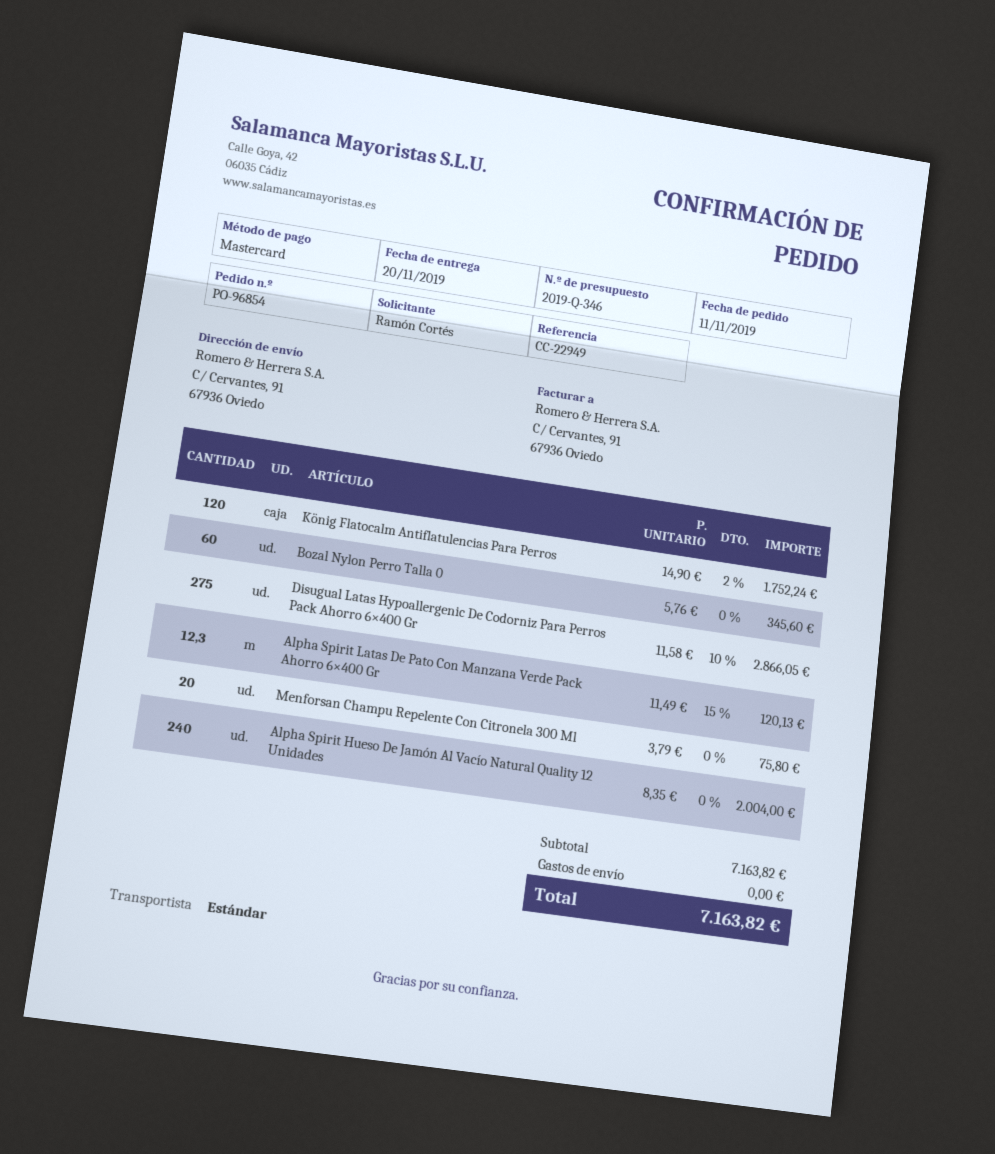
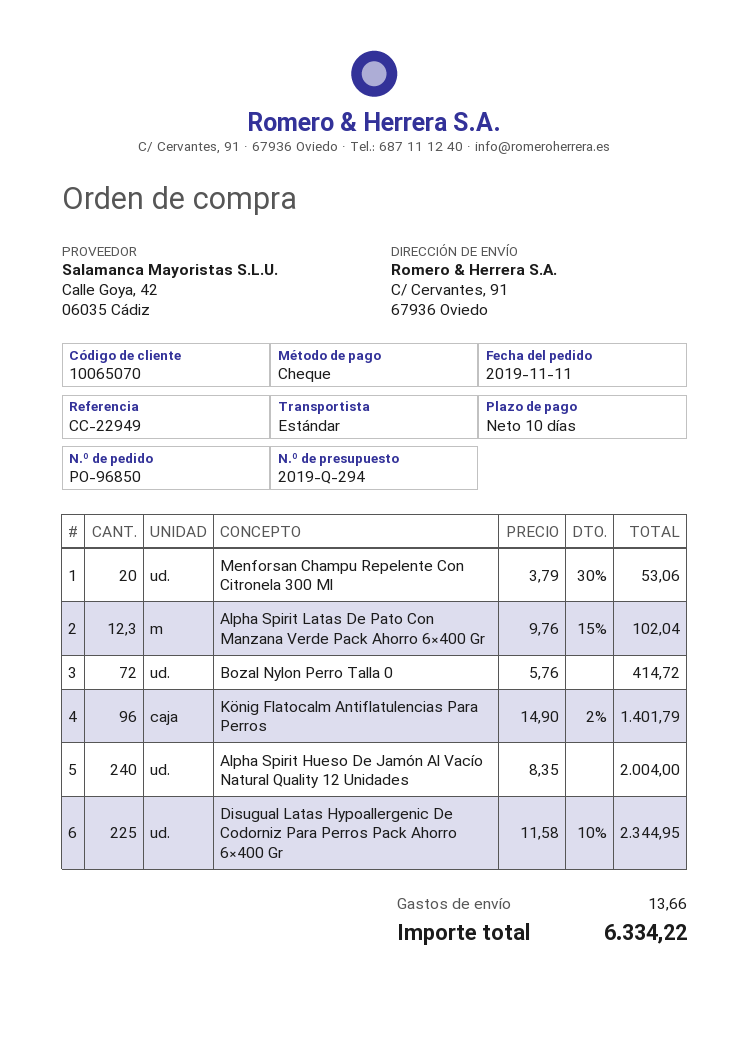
quote number: 2019-Q-346 -> 2019-Q-294
order number: PO-96854 -> PO-96850
payment method: Mastercard -> cheque
König Flatocalm Antiflatulencias Para Perros: 120 x 14.90 - 2% = 1752.24 -> 96 x 14.90 - 2% = 1401.79
Bozal Nylon Perro Talla 0: 60 x 5.76 = 345.60 -> 72 x 5.76 = 414.72
Disugual Latas Hypoallergenic De Codorniz Para Perros Pack Ahorro 6×400 Gr: 275 x 11.58 - 10% = 2866.05 -> 225 x 11.58 - 10% = 2344.95
Alpha Spirit Latas De Pato Con Manzana Verde Pack Ahorro 6×400 Gr: 12.3 x 11.49 - 15% = 120.13 -> 12.3 x 9.76 - 15% = 102.04
Menforsan Champu Repelente Con Citronela 300 Ml: 20 x 3.79 = 75.80 -> 20 x 3.79 - 30% = 53.06
shipping: 0.00 -> 13.66
total: 7163.82 -> 6334.22

